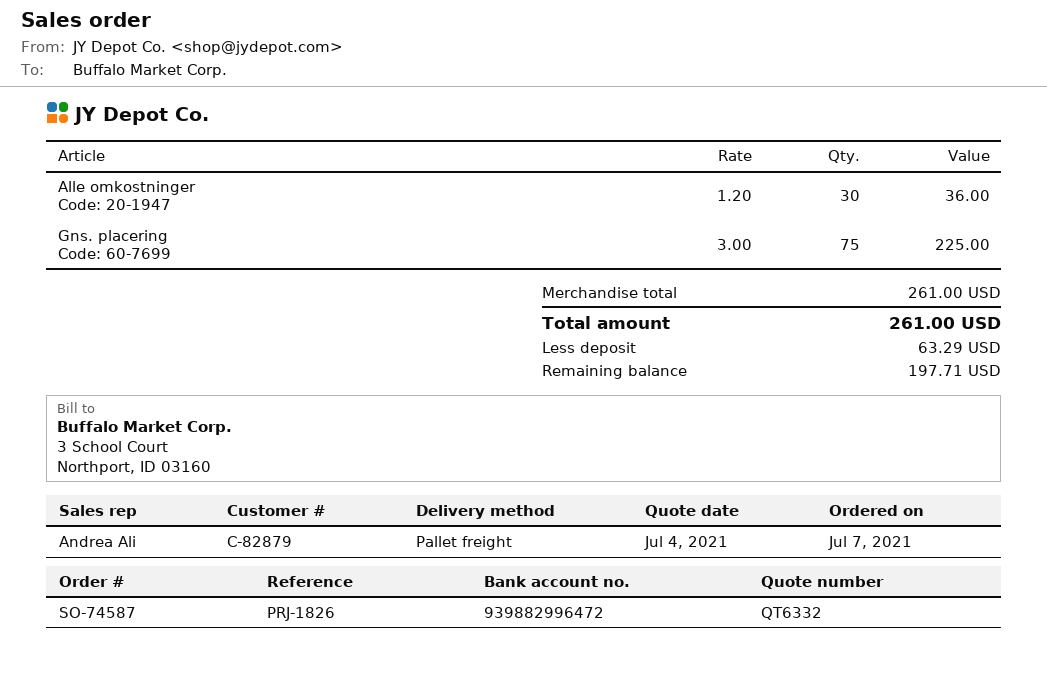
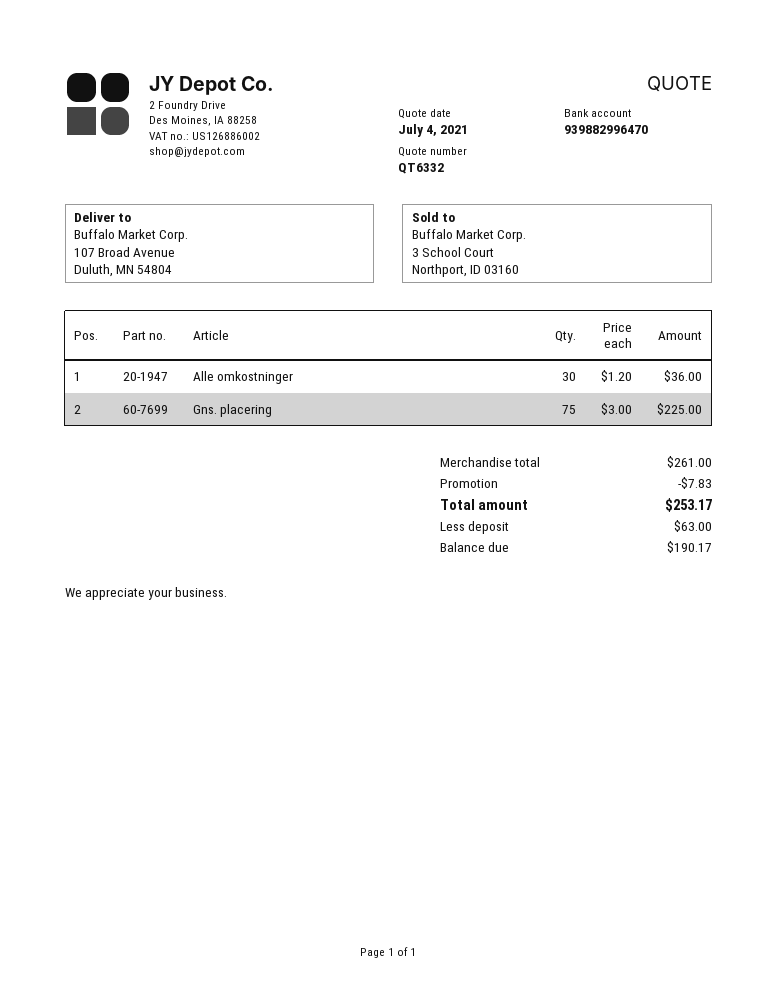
bank account: 939882996472 -> 939882996470
discount: none -> 7.83
total: 261.00 -> 253.17
deposit: 63.29 -> 63.00
balance: 197.71 -> 190.17

